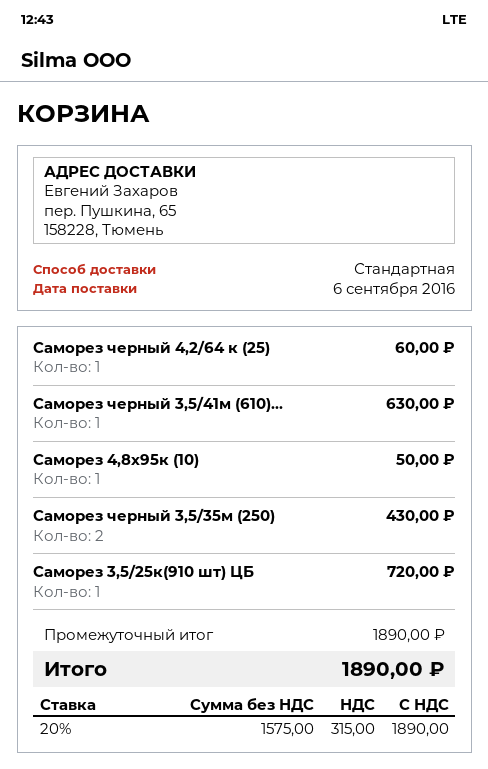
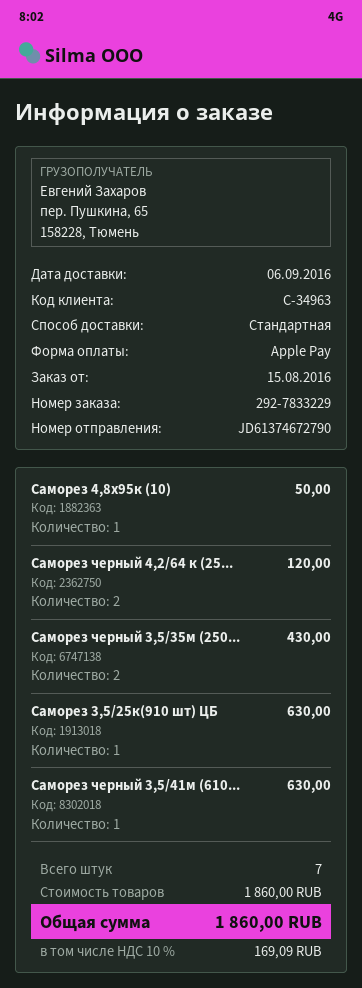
Саморез черный 4,2/64 к (25): 1 for 60.00 -> 2 for 120.00
Саморез 3,5/25к(910 шт) ЦБ: 1 for 720.00 -> 1 for 630.00
subtotal: 1890.00 -> 1860.00
tax: 20% = 315.00 -> 10% = 169.09
total: 1890.00 -> 1860.00

